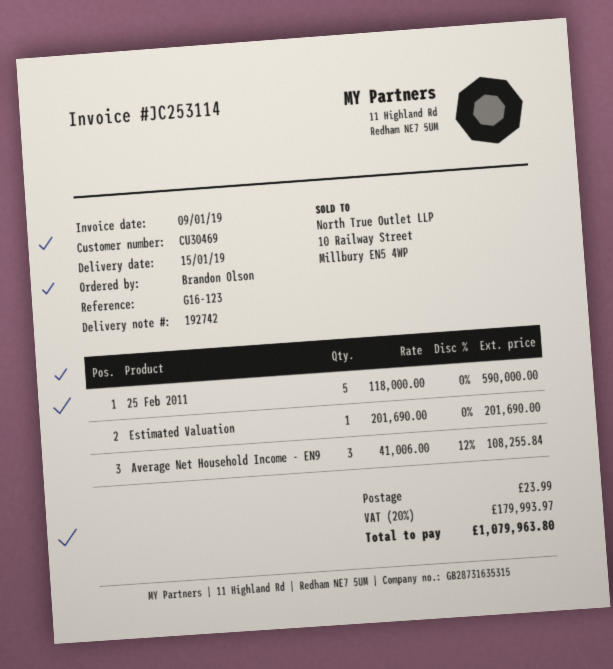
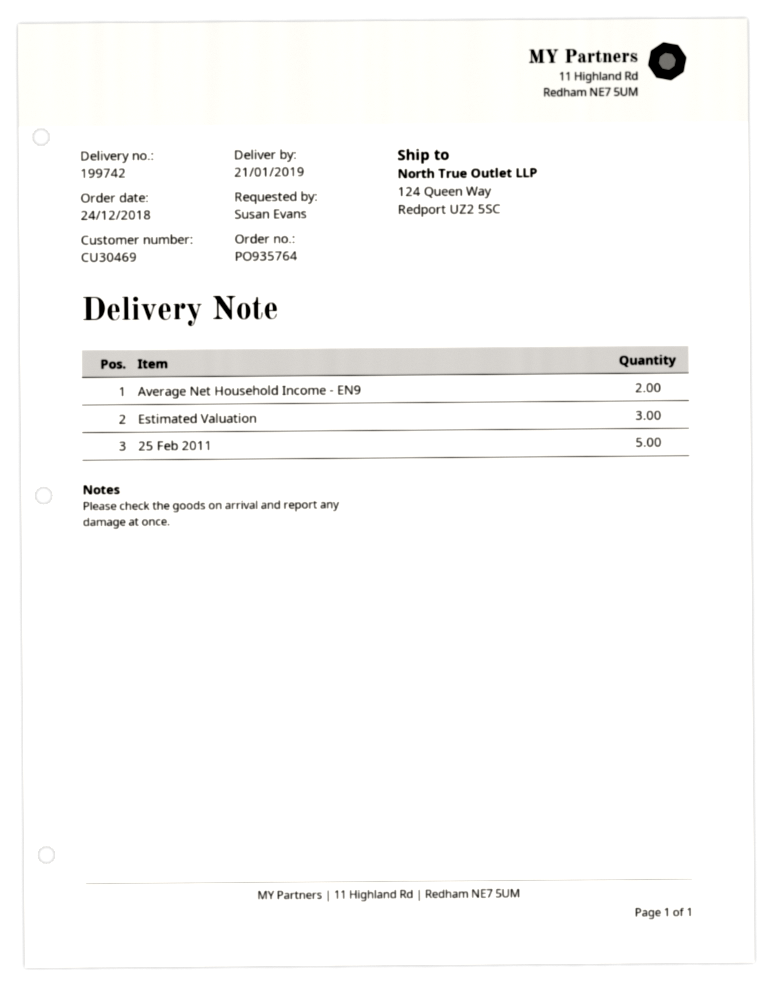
delivery note number: 192742 -> 199742
delivery date: 2019-01-15 -> 2019-01-21
ordered by: Brandon Olson -> Susan Evans
Estimated Valuation: 1 -> 3
Average Net Household Income - EN9: 3 -> 2

